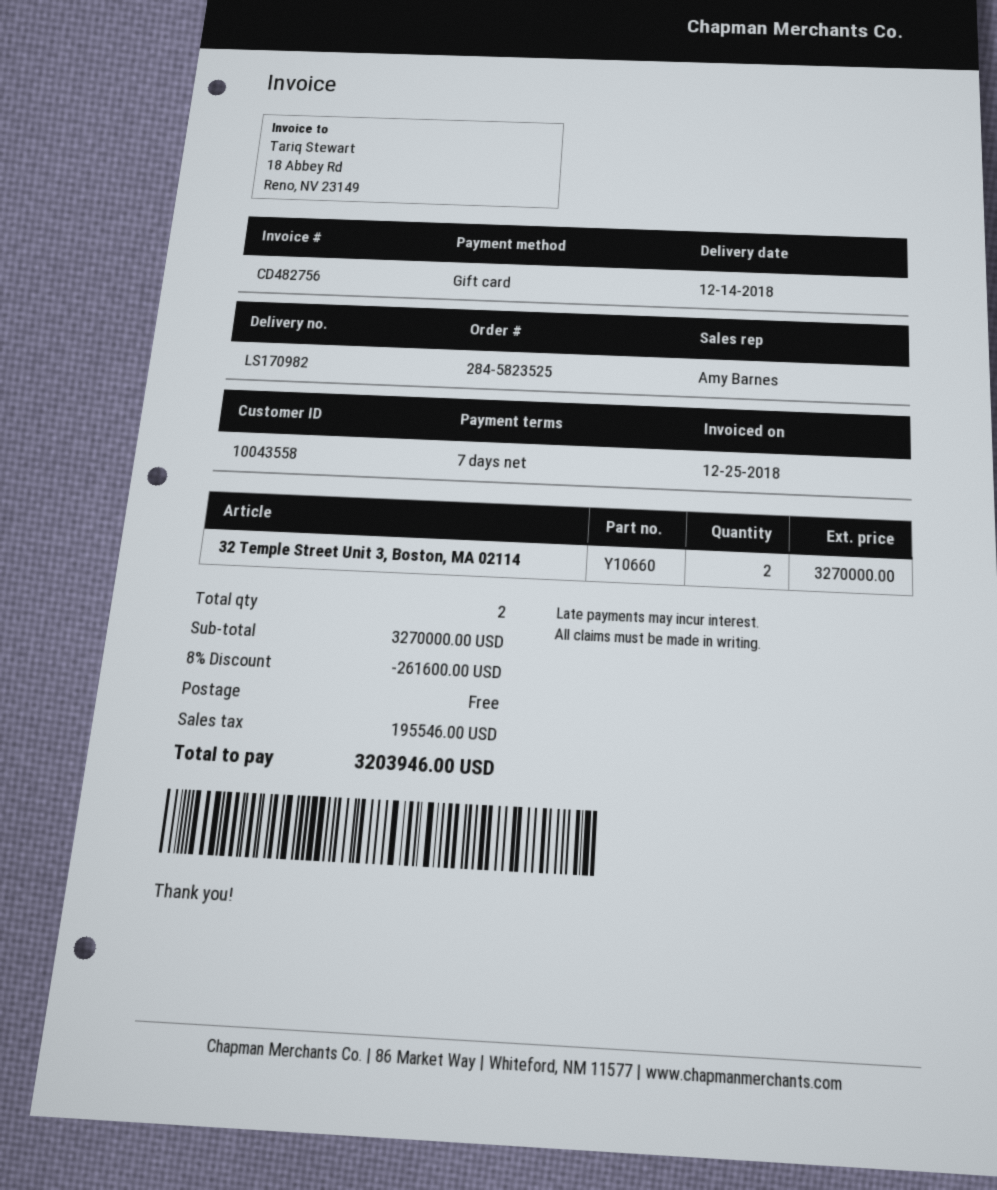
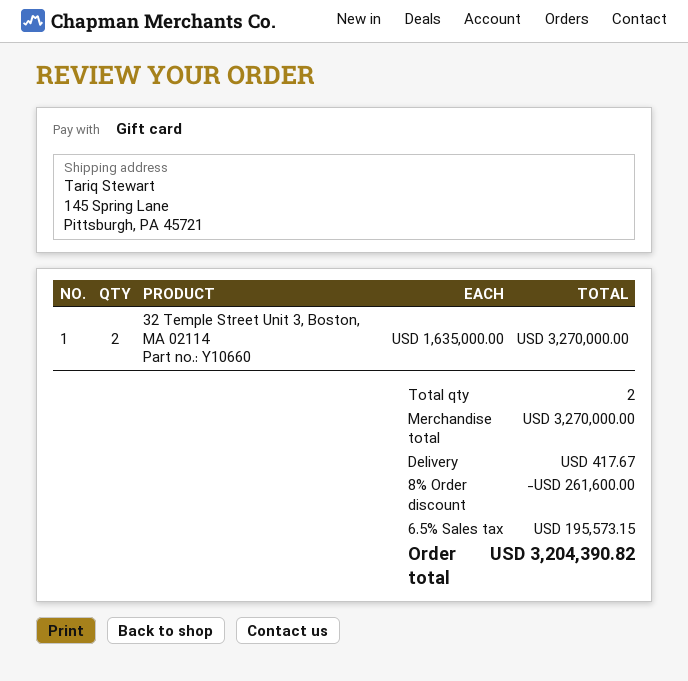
shipping: 0.00 -> 417.67
tax: 195546.00 -> 195573.15
total: 3203946.00 -> 3204390.82

